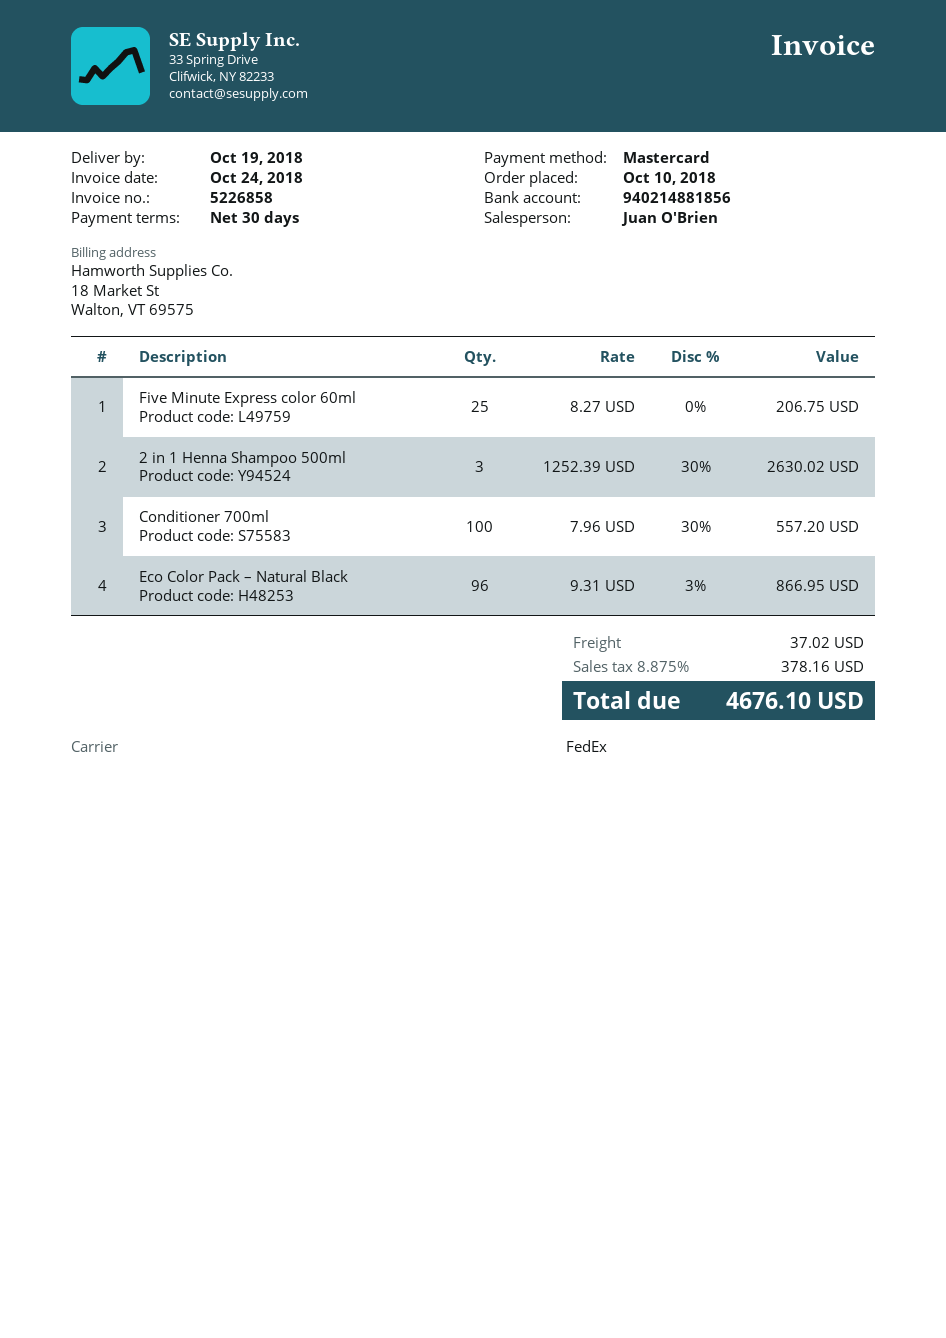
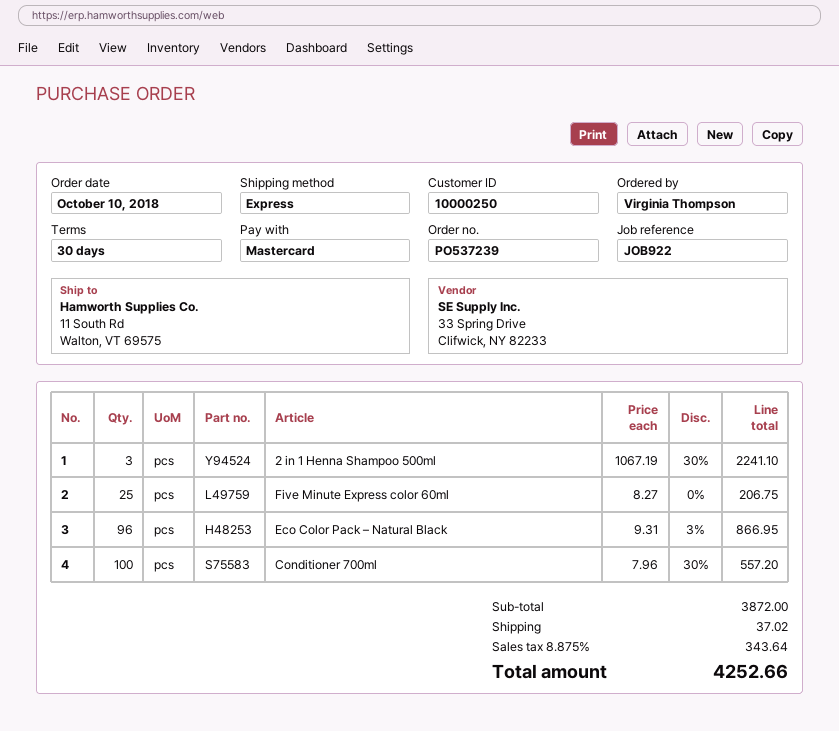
shipping method: FedEx -> express
2 in 1 Henna Shampoo 500ml: 3 x 1252.39 - 30% = 2630.02 -> 3 x 1067.19 - 30% = 2241.10
tax: 8.875% = 378.16 -> 8.875% = 343.64
total: 4676.10 -> 4252.66

